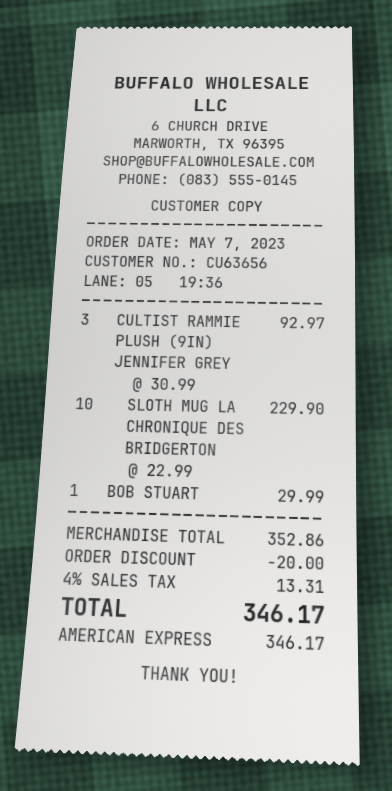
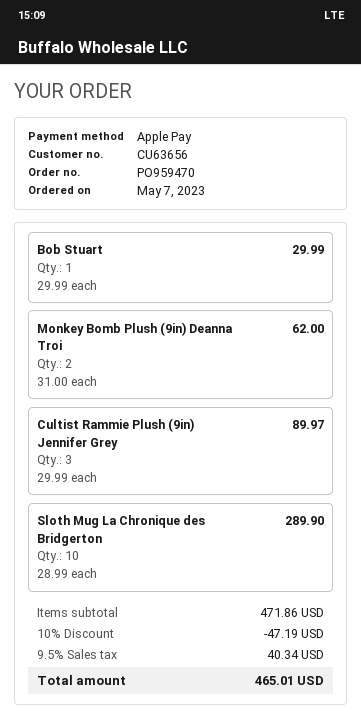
payment method: American Express -> Apple Pay
CULTIST RAMMIE PLUSH (9IN) JENNIFER GREY: 3 x 30.99 = 92.97 -> 3 x 29.99 = 89.97
SLOTH MUG LA CHRONIQUE DES BRIDGERTON: 10 x 22.99 = 229.90 -> 10 x 28.99 = 289.90
Monkey Bomb Plush (9in) Deanna Troi: none -> 2 x 31.00 = 62.00
subtotal: 352.86 -> 471.86
discount: 20.00 -> 47.19
tax: 4% = 13.31 -> 9.5% = 40.34
total: 346.17 -> 465.01

